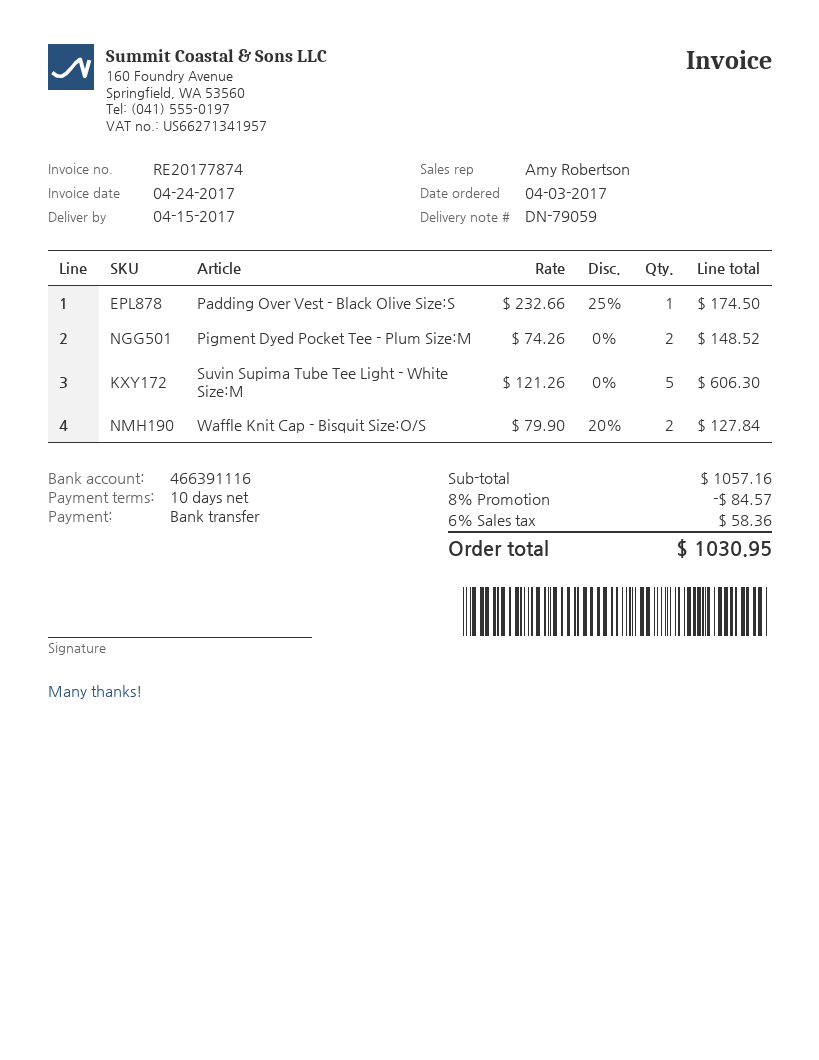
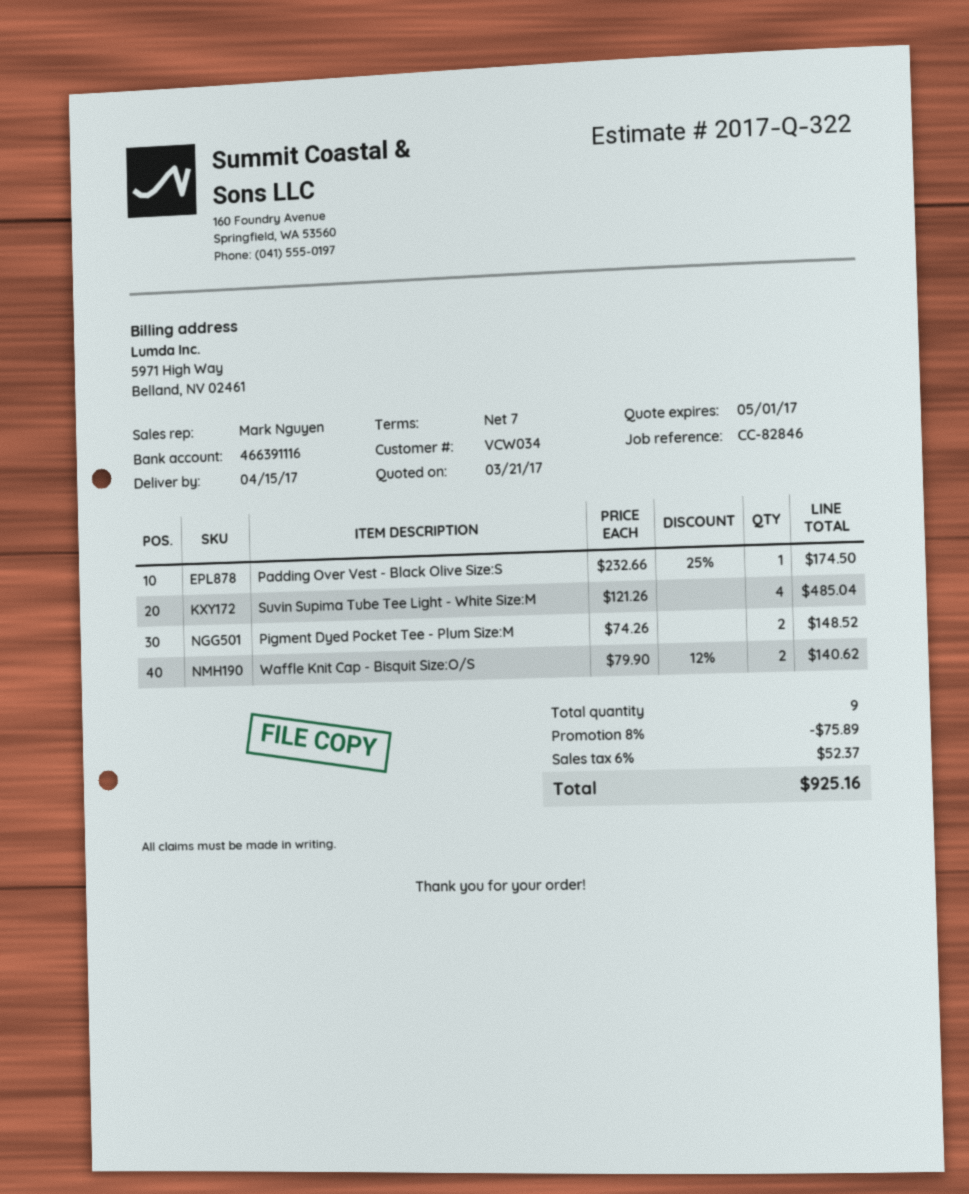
payment terms: 10 days -> 7 days
sales rep: Amy Robertson -> Mark Nguyen
Suvin Supima Tube Tee Light - White Size:M: 5 x 121.26 = 606.30 -> 4 x 121.26 = 485.04
Waffle Knit Cap - Bisquit Size:O/S: 2 x 79.90 - 20% = 127.84 -> 2 x 79.90 - 12% = 140.62
discount: 8% = 84.57 -> 8% = 75.89
tax: 6% = 58.36 -> 6% = 52.37
total: 1030.95 -> 925.16

